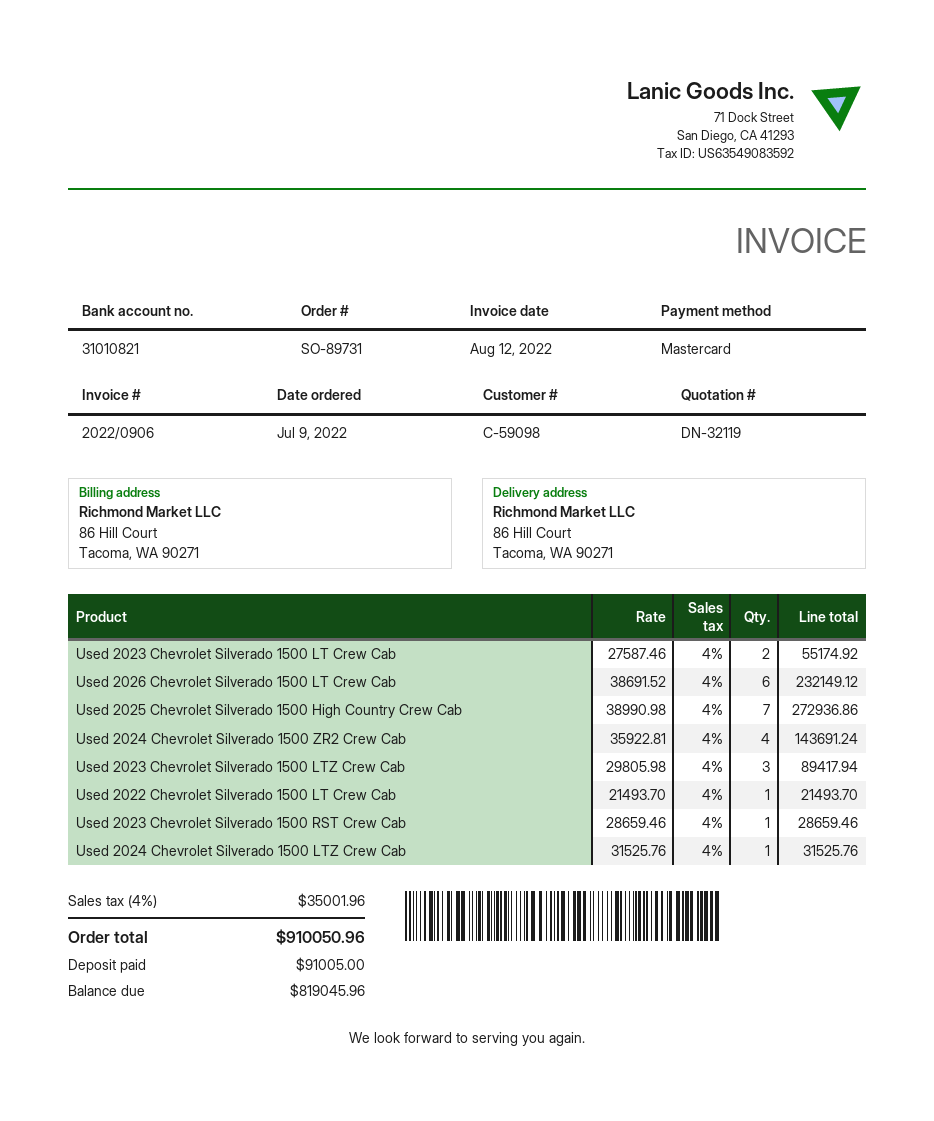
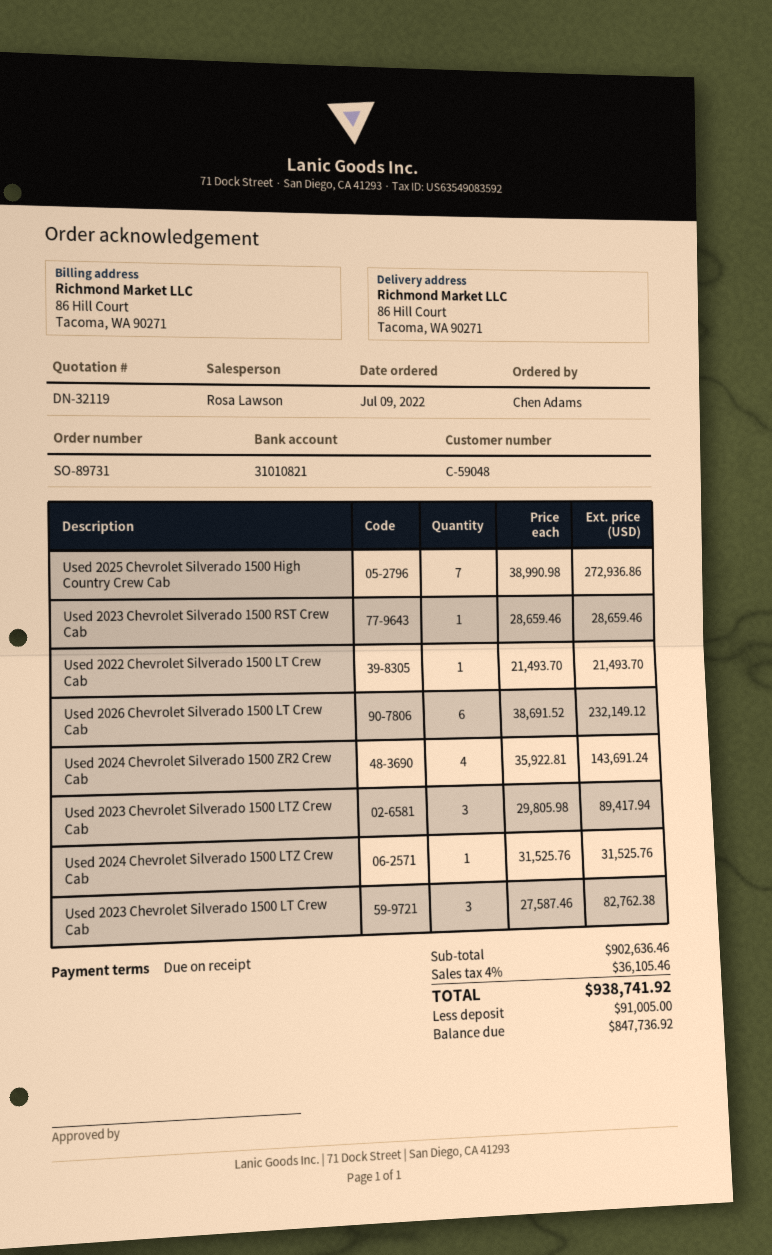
customer number: C-59098 -> C-59048
Used 2023 Chevrolet Silverado 1500 LT Crew Cab: 2 x 27587.46 = 55174.92 -> 3 x 27587.46 = 82762.38
tax: 4% = 35001.96 -> 4% = 36105.46
total: 910050.96 -> 938741.92
balance: 819045.96 -> 847736.92

